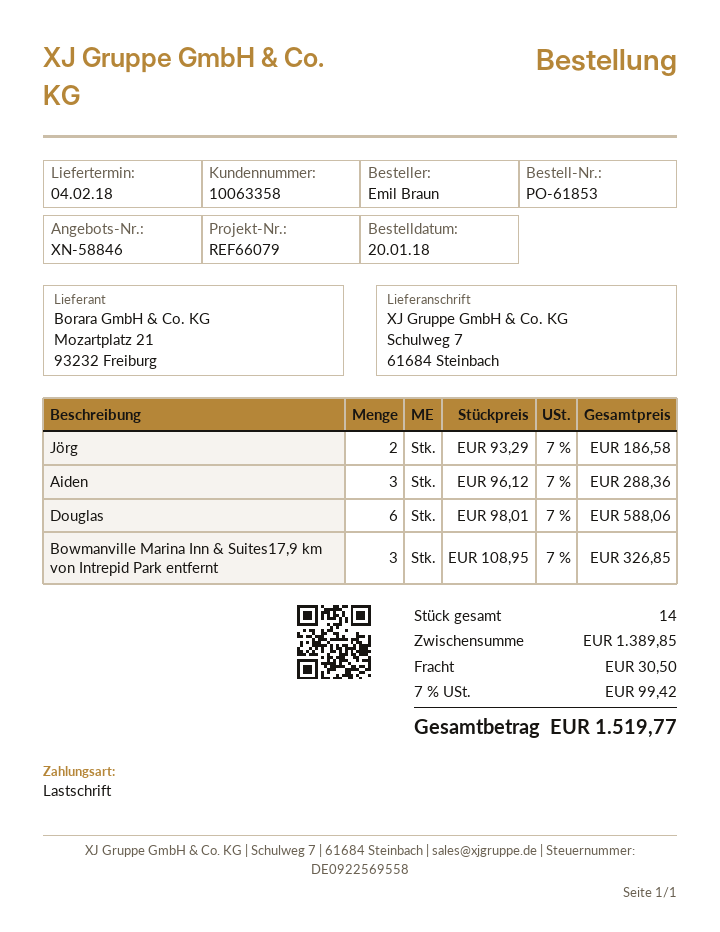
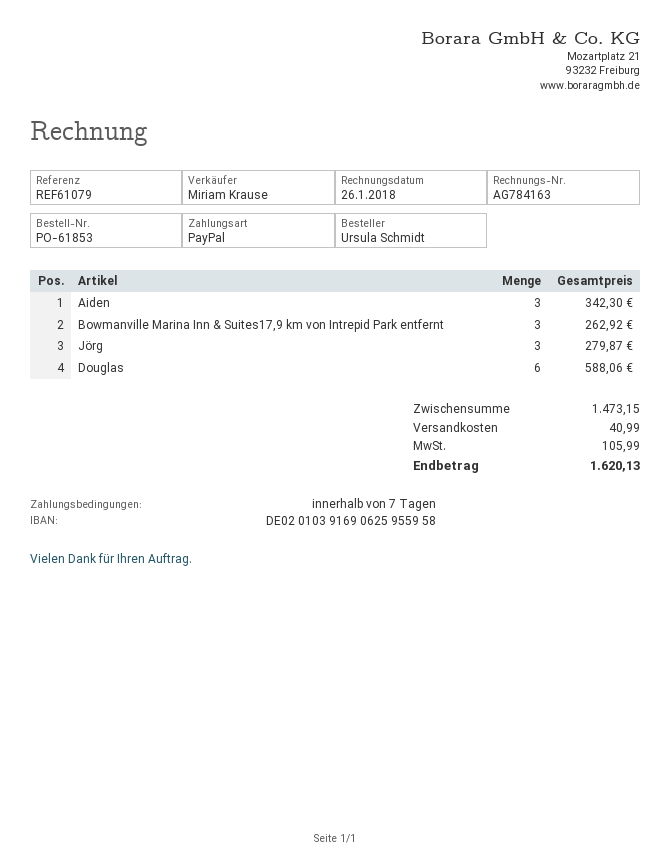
reference: REF66079 -> REF61079
ordered by: Emil Braun -> Ursula Schmidt
payment method: direct debit -> PayPal
Jörg: 2 for 186.58 -> 3 for 279.87
Aiden: 3 for 288.36 -> 3 for 342.30
Bowmanville Marina Inn & Suites17,9 km von Intrepid Park entfernt: 3 for 326.85 -> 3 for 262.92
subtotal: 1389.85 -> 1473.15
shipping: 30.50 -> 40.99
tax: 99.42 -> 105.99
total: 1519.77 -> 1620.13

